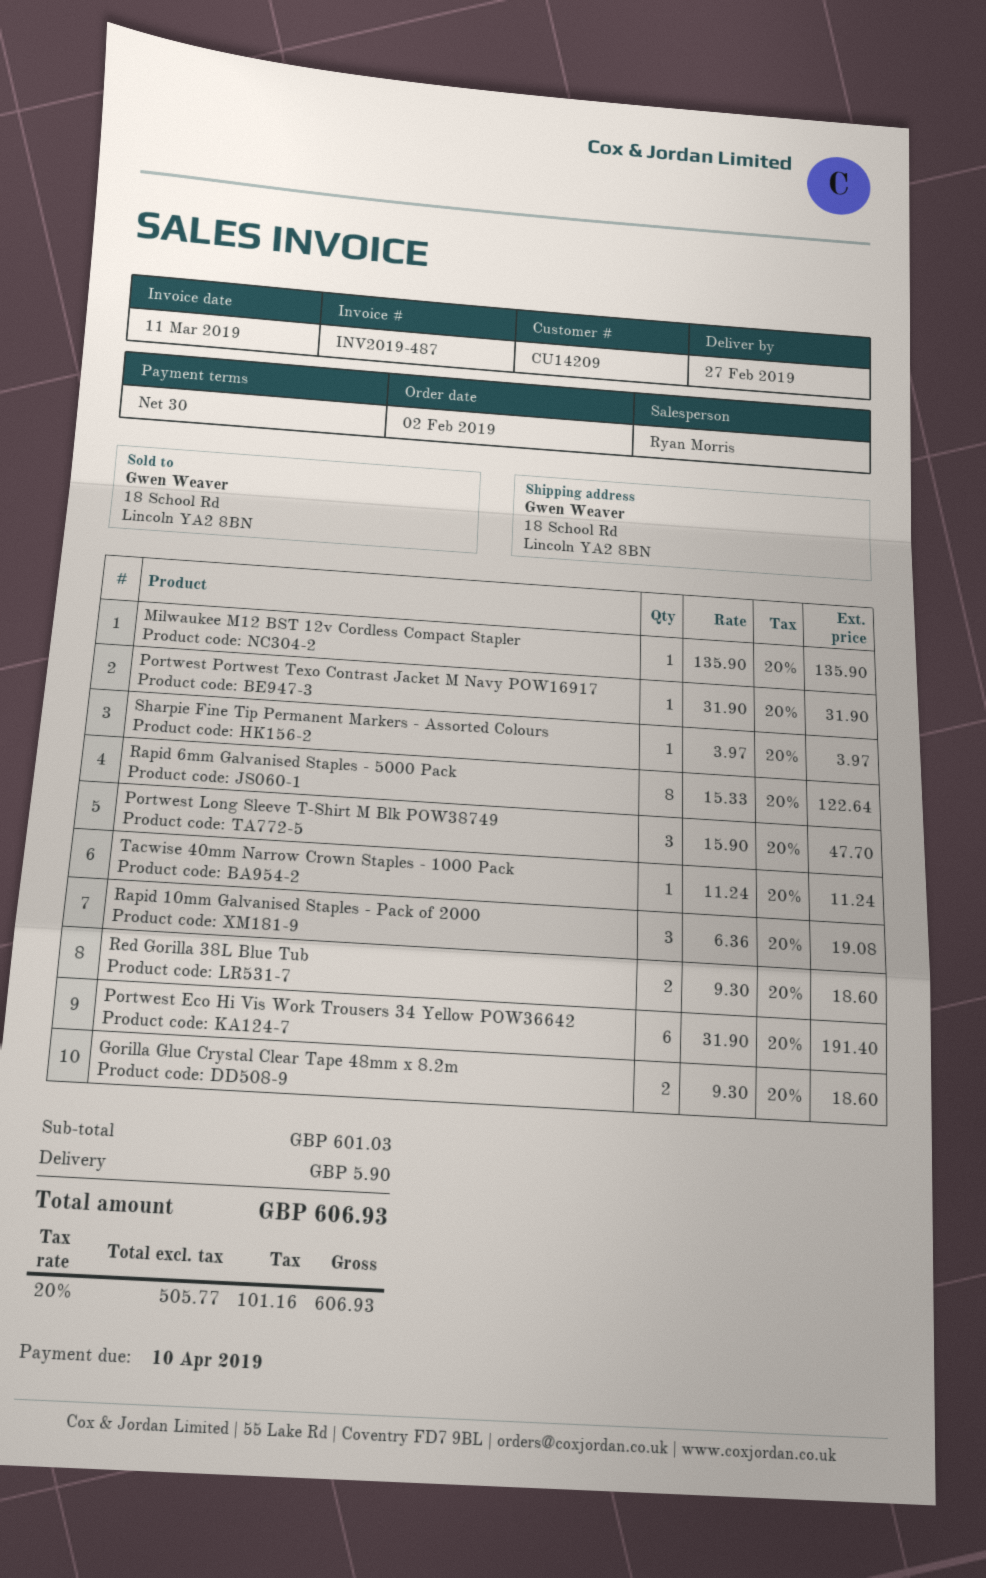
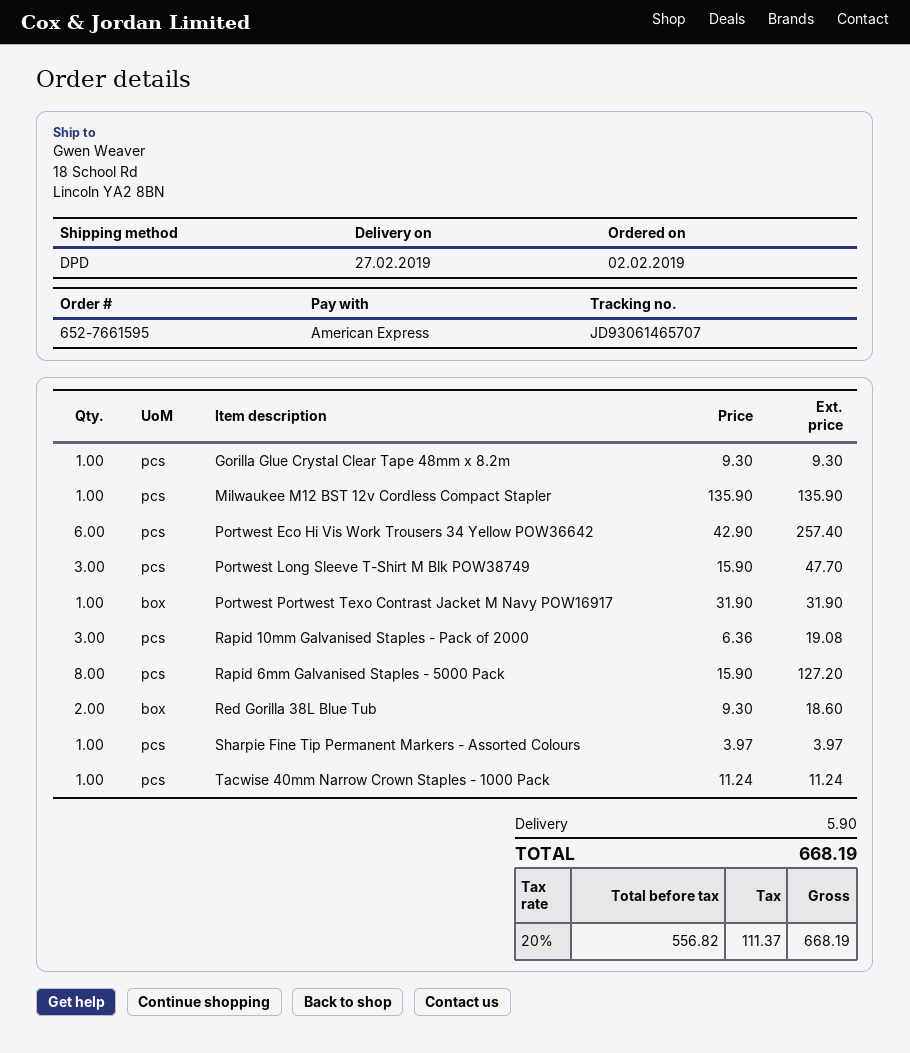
Rapid 6mm Galvanised Staples - 5000 Pack: 8 x 15.33 = 122.64 -> 8 x 15.90 = 127.20
Portwest Eco Hi Vis Work Trousers 34 Yellow POW36642: 6 x 31.90 = 191.40 -> 6 x 42.90 = 257.40
Gorilla Glue Crystal Clear Tape 48mm x 8.2m: 2 x 9.30 = 18.60 -> 1 x 9.30 = 9.30
net: 505.77 -> 556.82
tax: 20% = 101.16 -> 20% = 111.37
total: 606.93 -> 668.19

